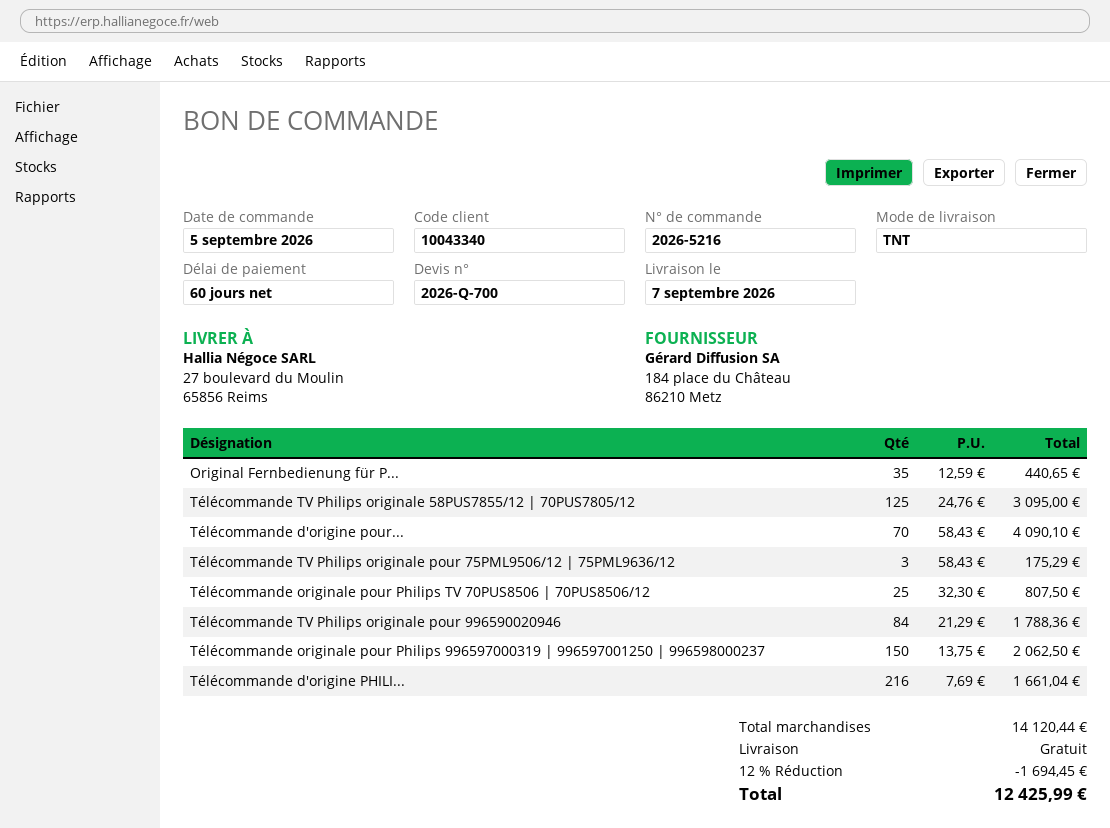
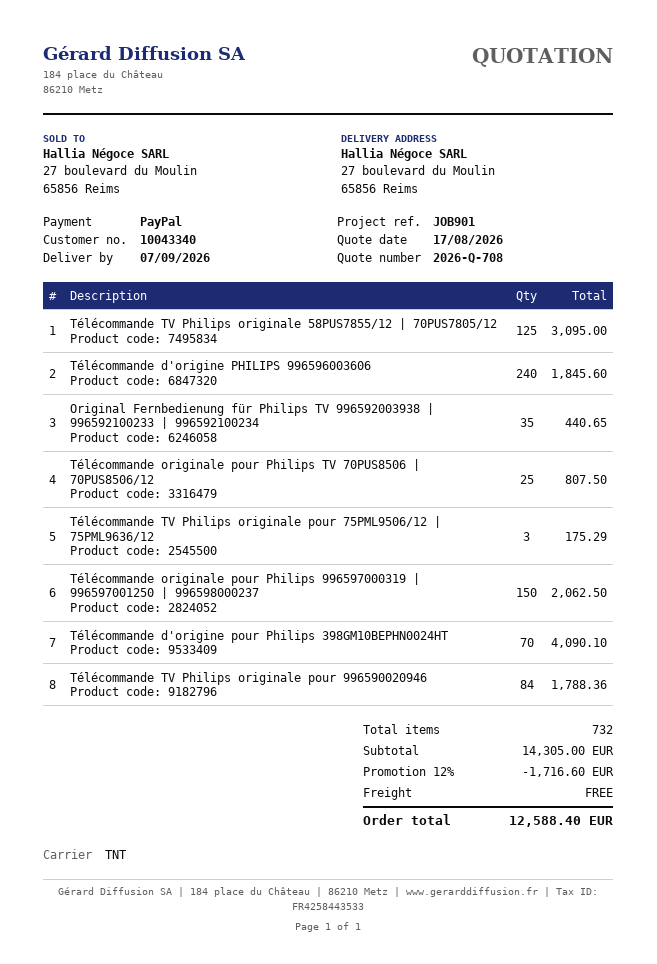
quote number: 2026-Q-700 -> 2026-Q-708
Télécommande d'origine PHILI...: 216 for 1661.04 -> 240 for 1845.60
subtotal: 14120.44 -> 14305.00
discount: 12% = 1694.45 -> 12% = 1716.60
total: 12425.99 -> 12588.40

